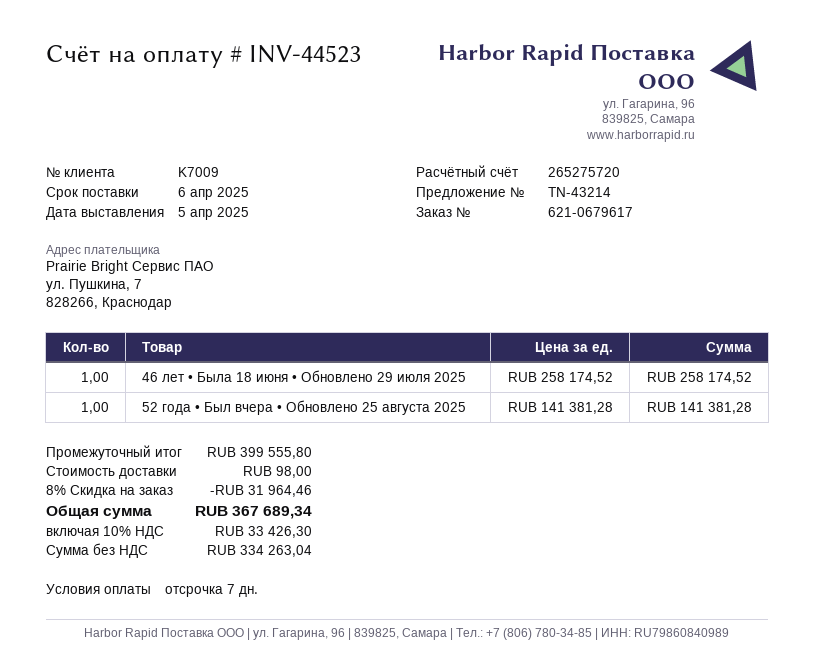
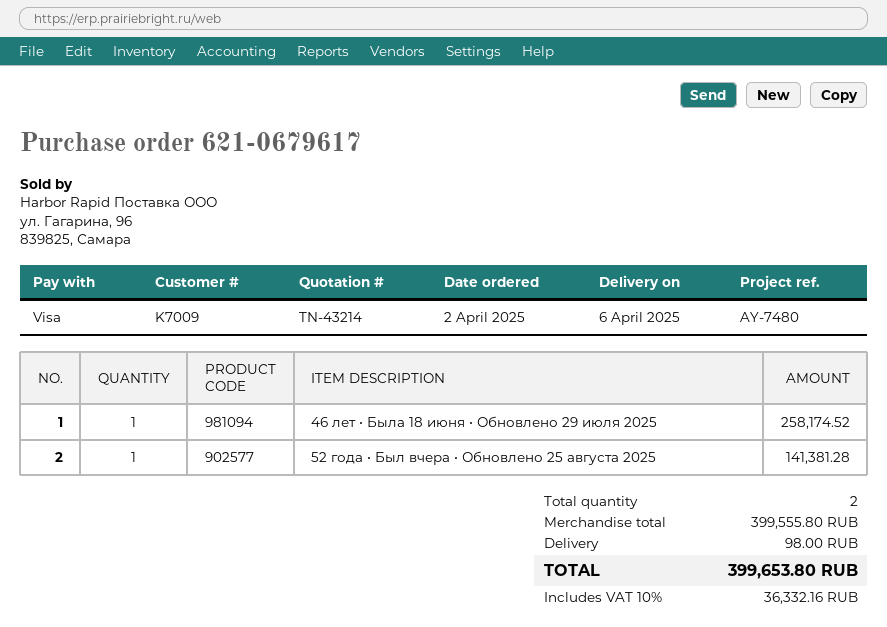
discount: 8% = 31964.46 -> none
tax: 10% = 33426.30 -> 10% = 36332.16
total: 367689.34 -> 399653.80

